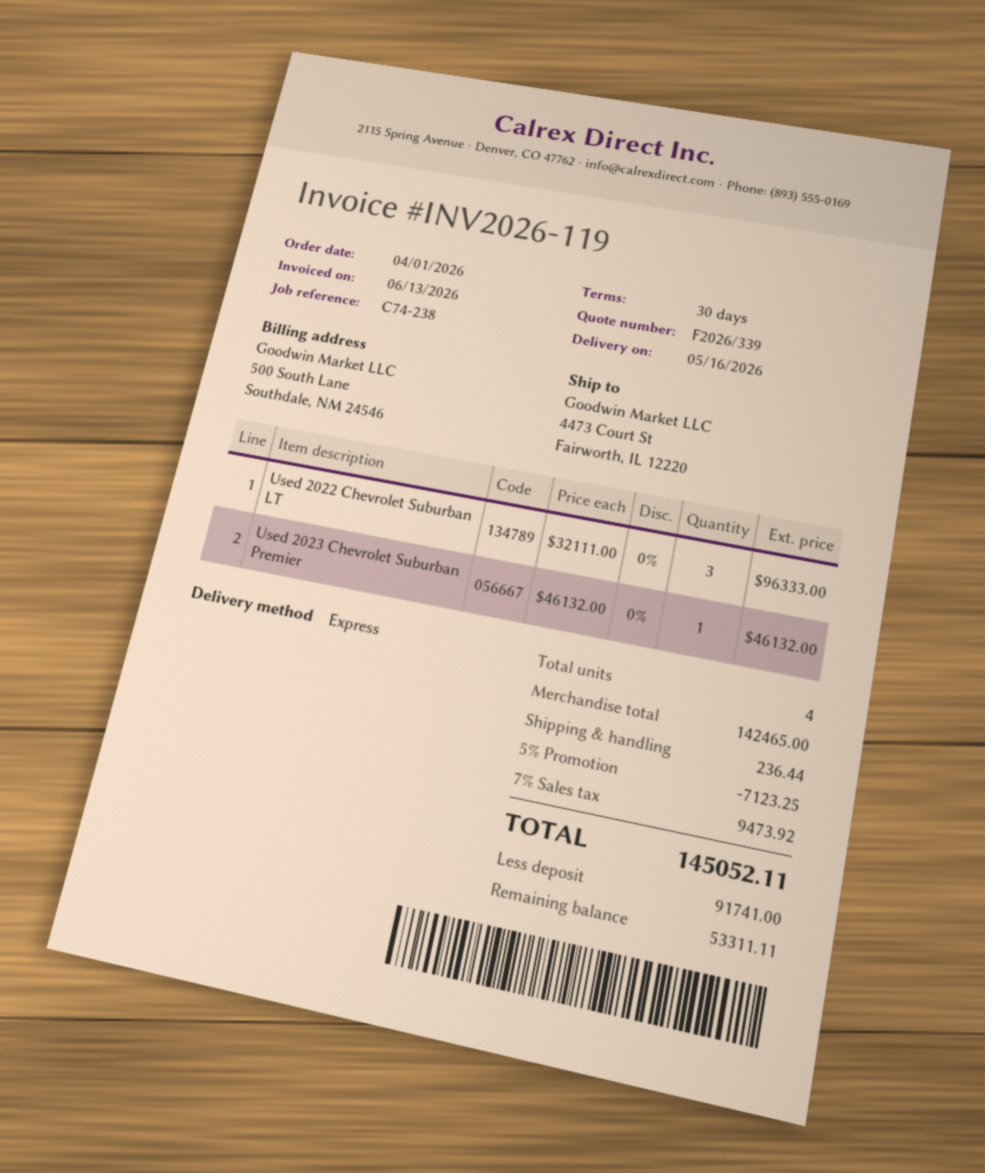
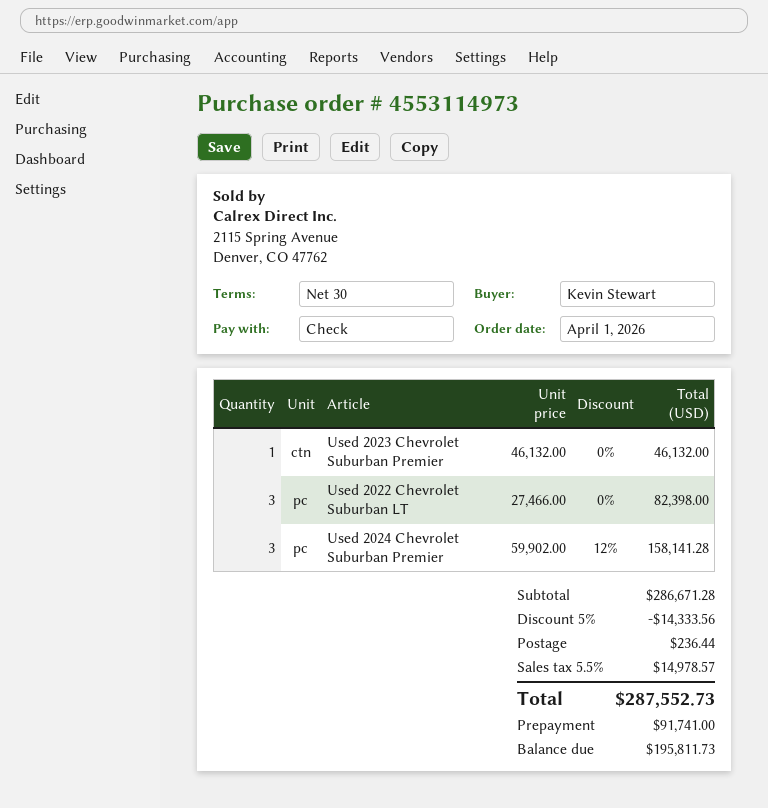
Used 2022 Chevrolet Suburban LT: 3 x 32111.00 = 96333.00 -> 3 x 27466.00 = 82398.00
Used 2024 Chevrolet Suburban Premier: none -> 3 x 59902.00 - 12% = 158141.28
subtotal: 142465.00 -> 286671.28
discount: 5% = 7123.25 -> 5% = 14333.56
tax: 7% = 9473.92 -> 5.5% = 14978.57
total: 145052.11 -> 287552.73
balance: 53311.11 -> 195811.73

